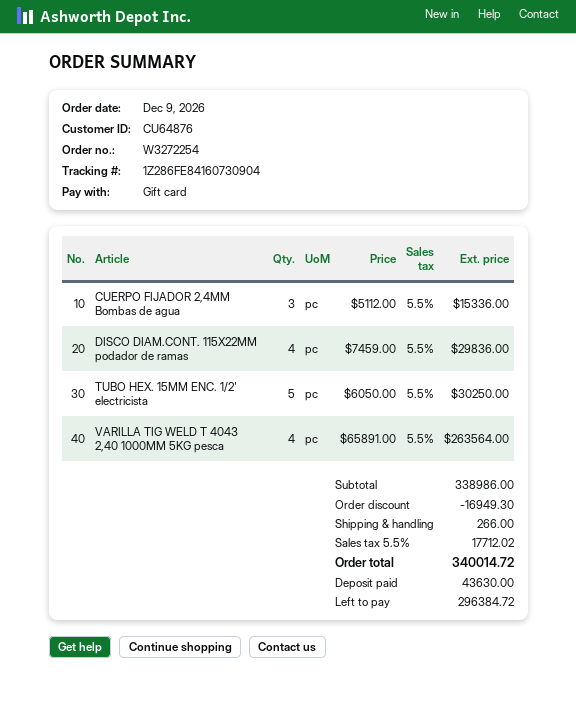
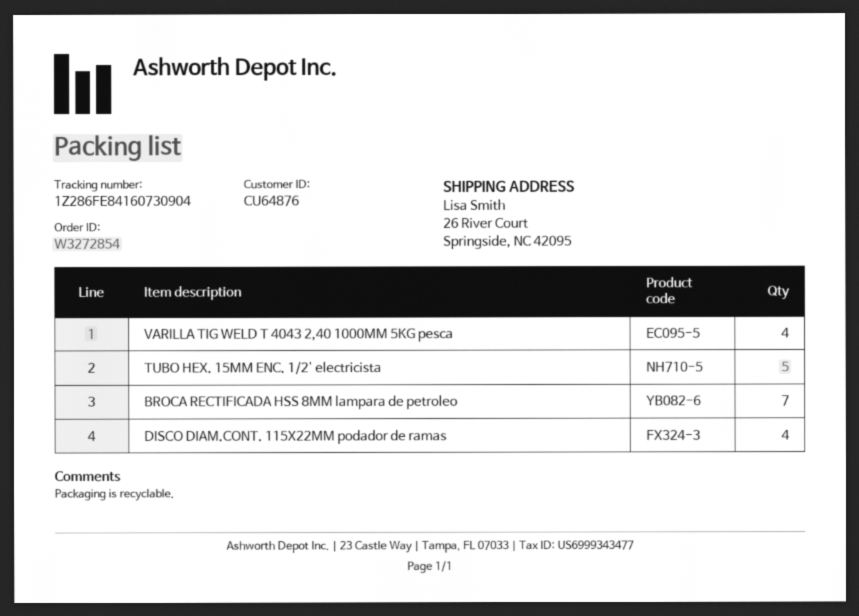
order number: W3272254 -> W3272854
CUERPO FIJADOR 2,4MM Bombas de agua: 3 -> none
BROCA RECTIFICADA HSS 8MM lampara de petroleo: none -> 7

